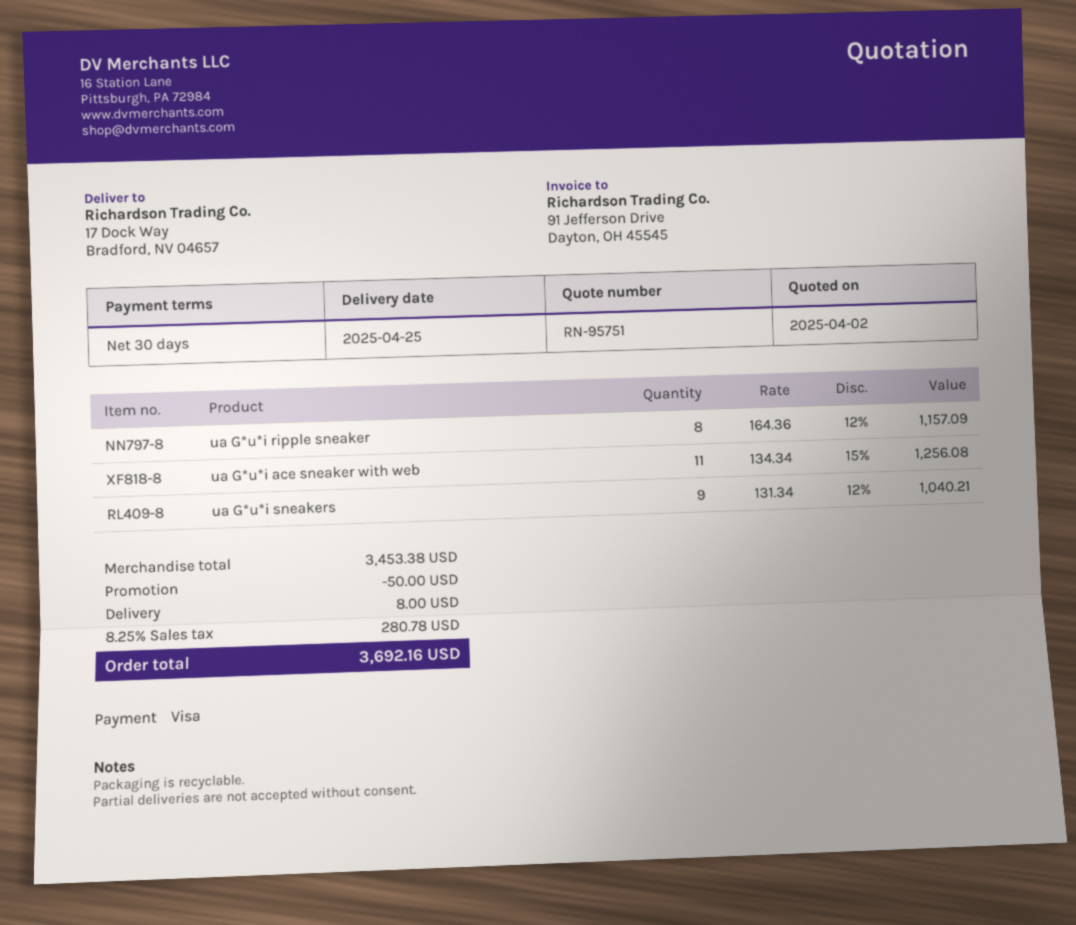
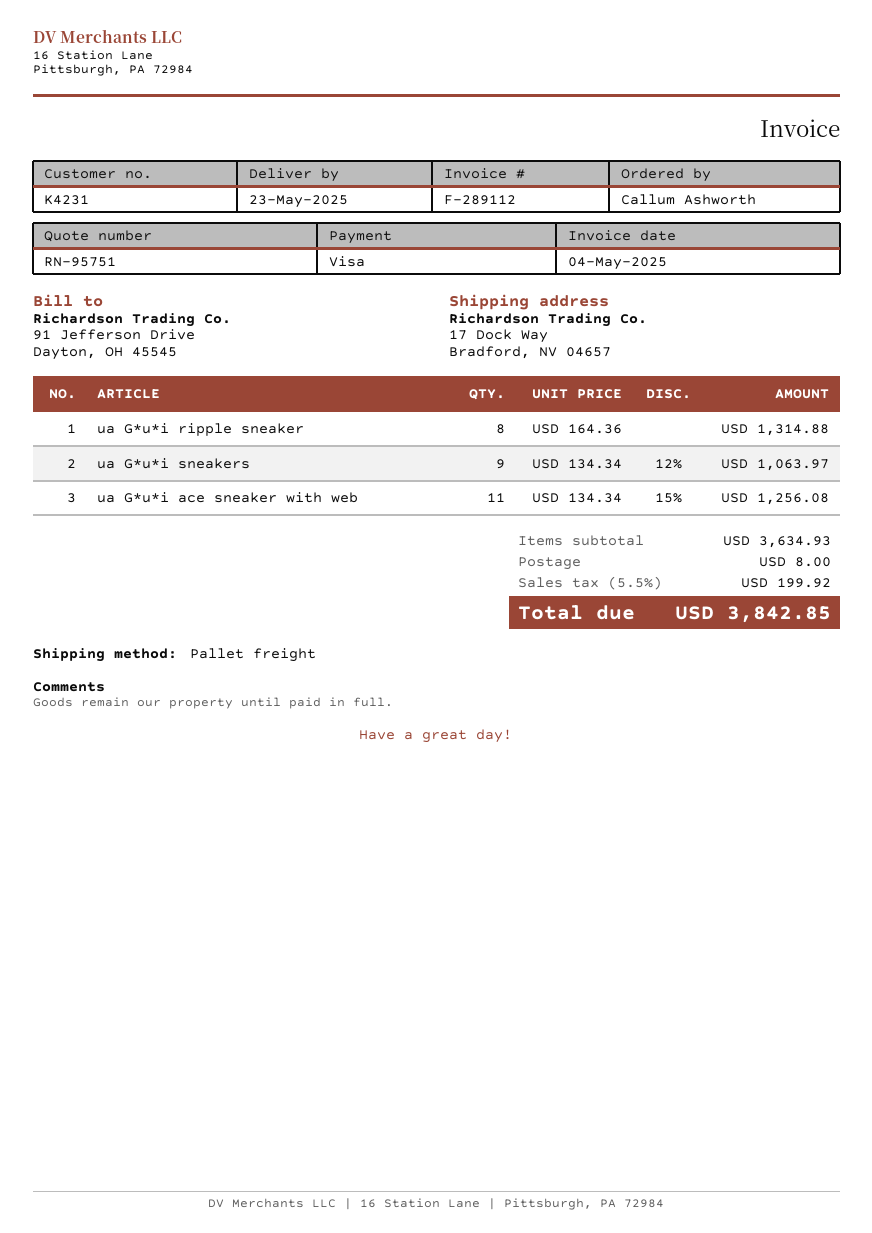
delivery date: 2025-04-25 -> 2025-05-23
ua G*u*i ripple sneaker: 8 x 164.36 - 12% = 1157.09 -> 8 x 164.36 = 1314.88
ua G*u*i sneakers: 9 x 131.34 - 12% = 1040.21 -> 9 x 134.34 - 12% = 1063.97
subtotal: 3453.38 -> 3634.93
discount: 50.00 -> none
tax: 8.25% = 280.78 -> 5.5% = 199.92
total: 3692.16 -> 3842.85

